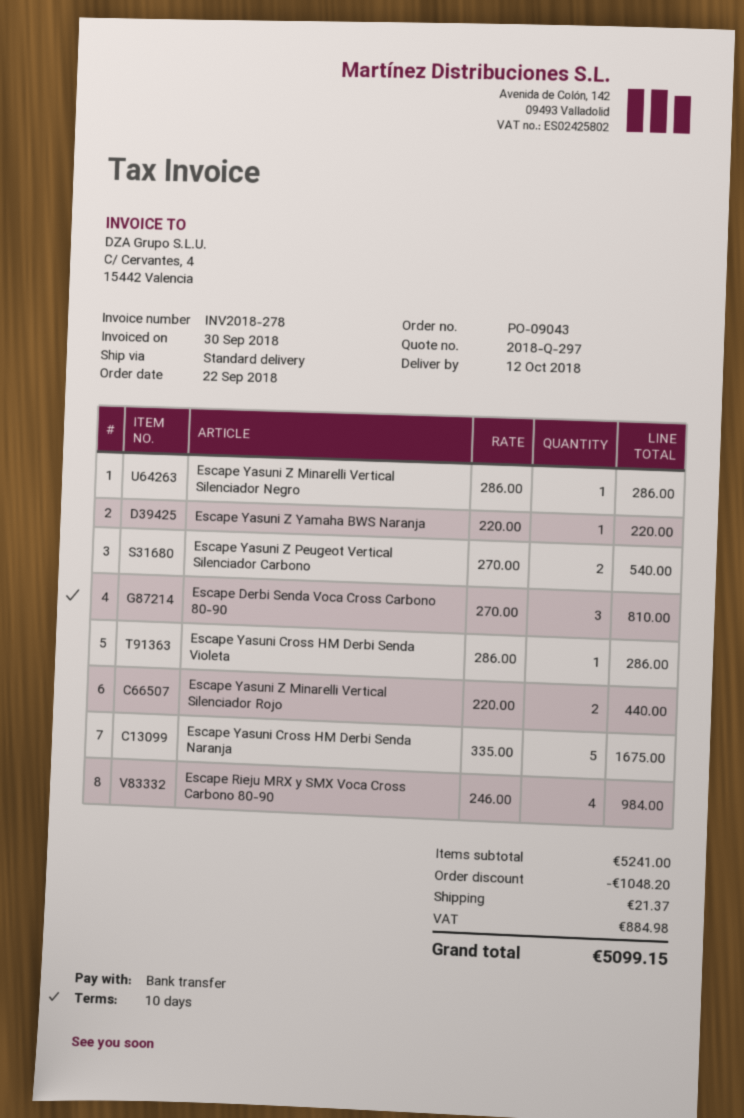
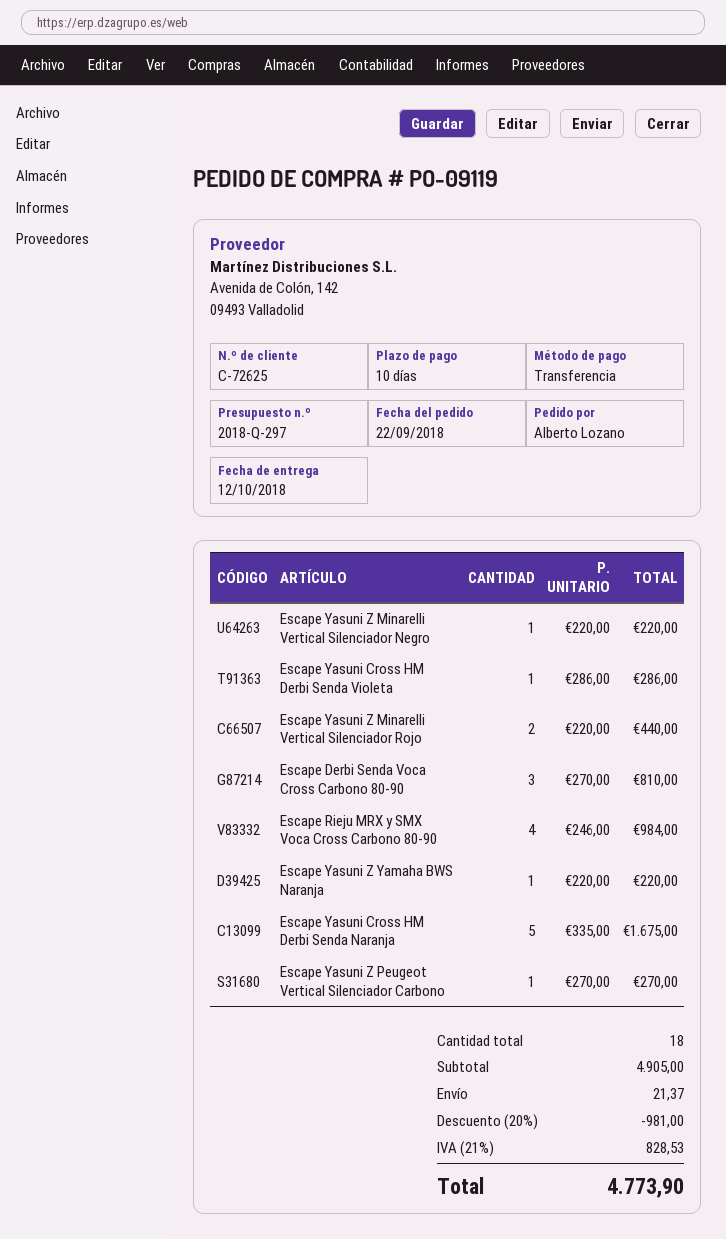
order number: PO-09043 -> PO-09119
Escape Yasuni Z Minarelli Vertical Silenciador Negro: 1 x 286.00 = 286.00 -> 1 x 220.00 = 220.00
Escape Yasuni Z Peugeot Vertical Silenciador Carbono: 2 x 270.00 = 540.00 -> 1 x 270.00 = 270.00
subtotal: 5241.00 -> 4905.00
discount: 1048.20 -> 981.00
tax: 884.98 -> 828.53
total: 5099.15 -> 4773.90

